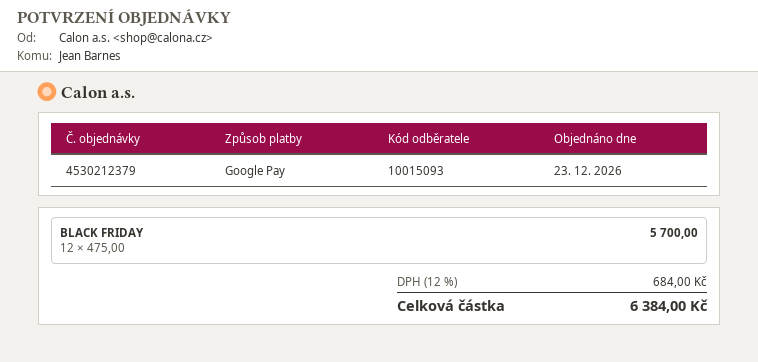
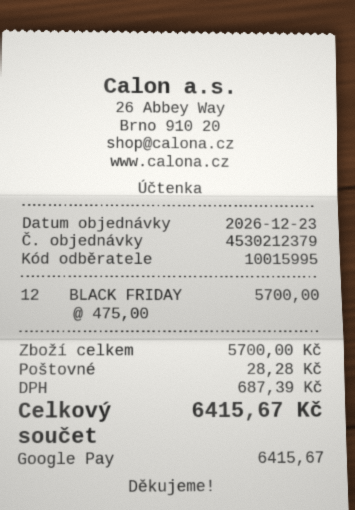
customer number: 10015093 -> 10015995
shipping: none -> 28.28
tax: 684.00 -> 687.39
total: 6384.00 -> 6415.67

